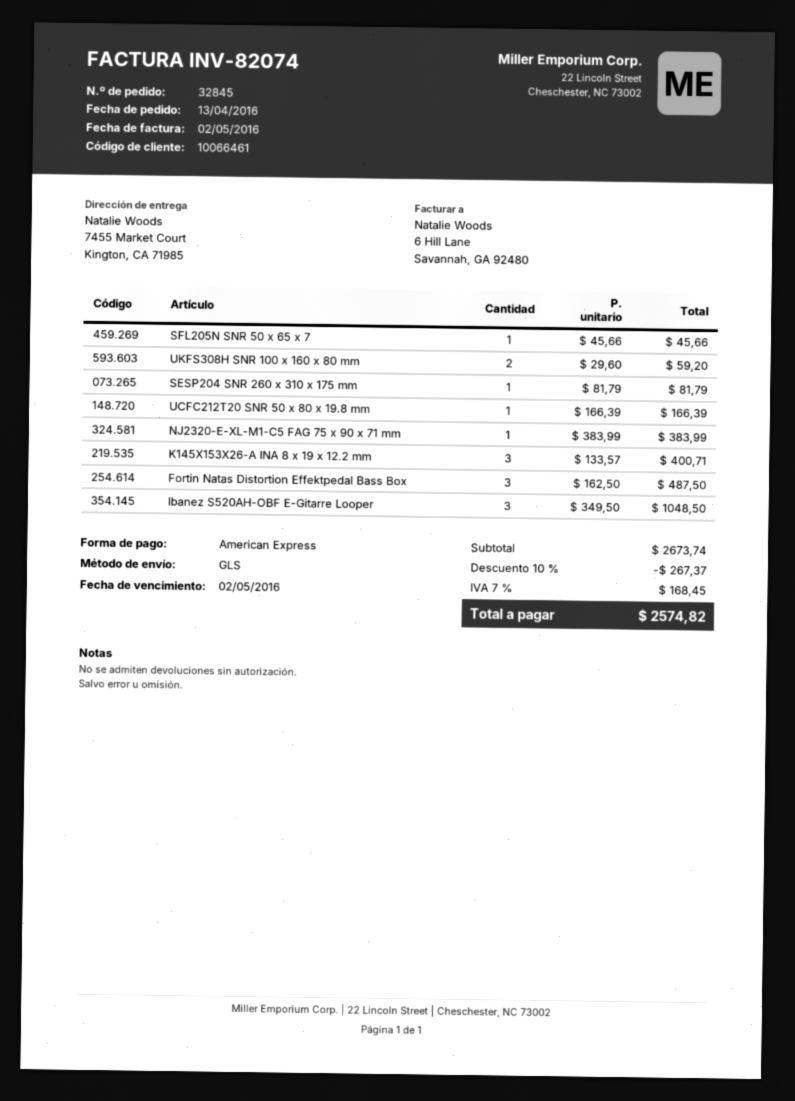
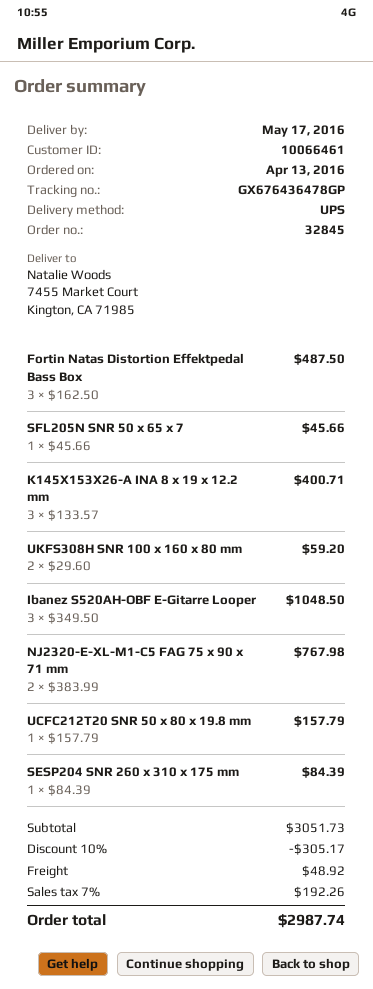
shipping method: GLS -> UPS
SESP204 SNR 260 x 310 x 175 mm: 1 x 81.79 = 81.79 -> 1 x 84.39 = 84.39
UCFC212T20 SNR 50 x 80 x 19.8 mm: 1 x 166.39 = 166.39 -> 1 x 157.79 = 157.79
NJ2320-E-XL-M1-C5 FAG 75 x 90 x 71 mm: 1 x 383.99 = 383.99 -> 2 x 383.99 = 767.98
subtotal: 2673.74 -> 3051.73
discount: 10% = 267.37 -> 10% = 305.17
shipping: none -> 48.92
tax: 7% = 168.45 -> 7% = 192.26
total: 2574.82 -> 2987.74

